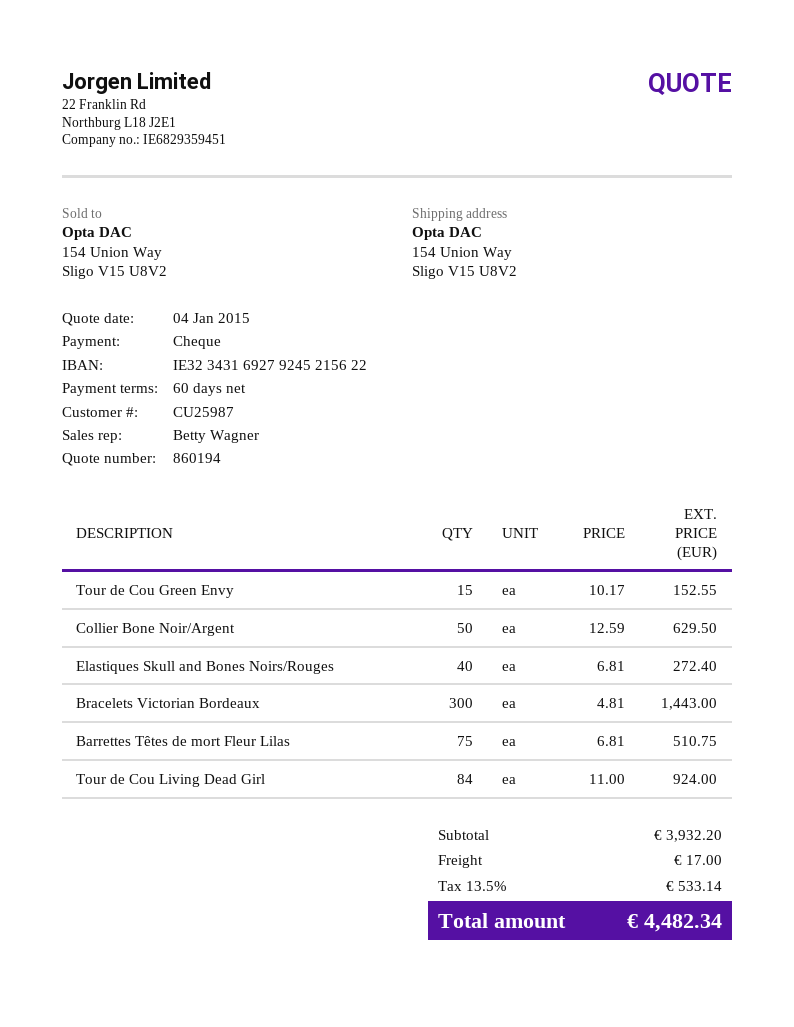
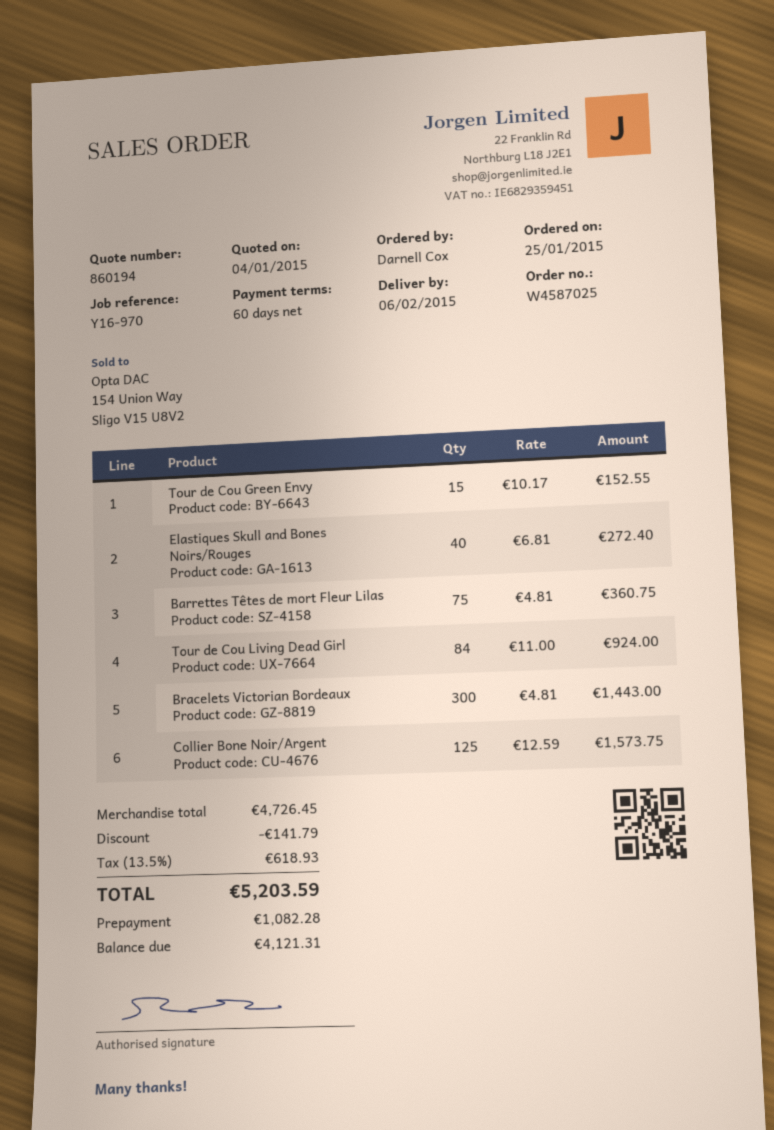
Collier Bone Noir/Argent: 50 x 12.59 = 629.50 -> 125 x 12.59 = 1573.75
Barrettes Têtes de mort Fleur Lilas: 75 x 6.81 = 510.75 -> 75 x 4.81 = 360.75
subtotal: 3932.20 -> 4726.45
discount: none -> 141.79
shipping: 17.00 -> none
tax: 13.5% = 533.14 -> 13.5% = 618.93
total: 4482.34 -> 5203.59

